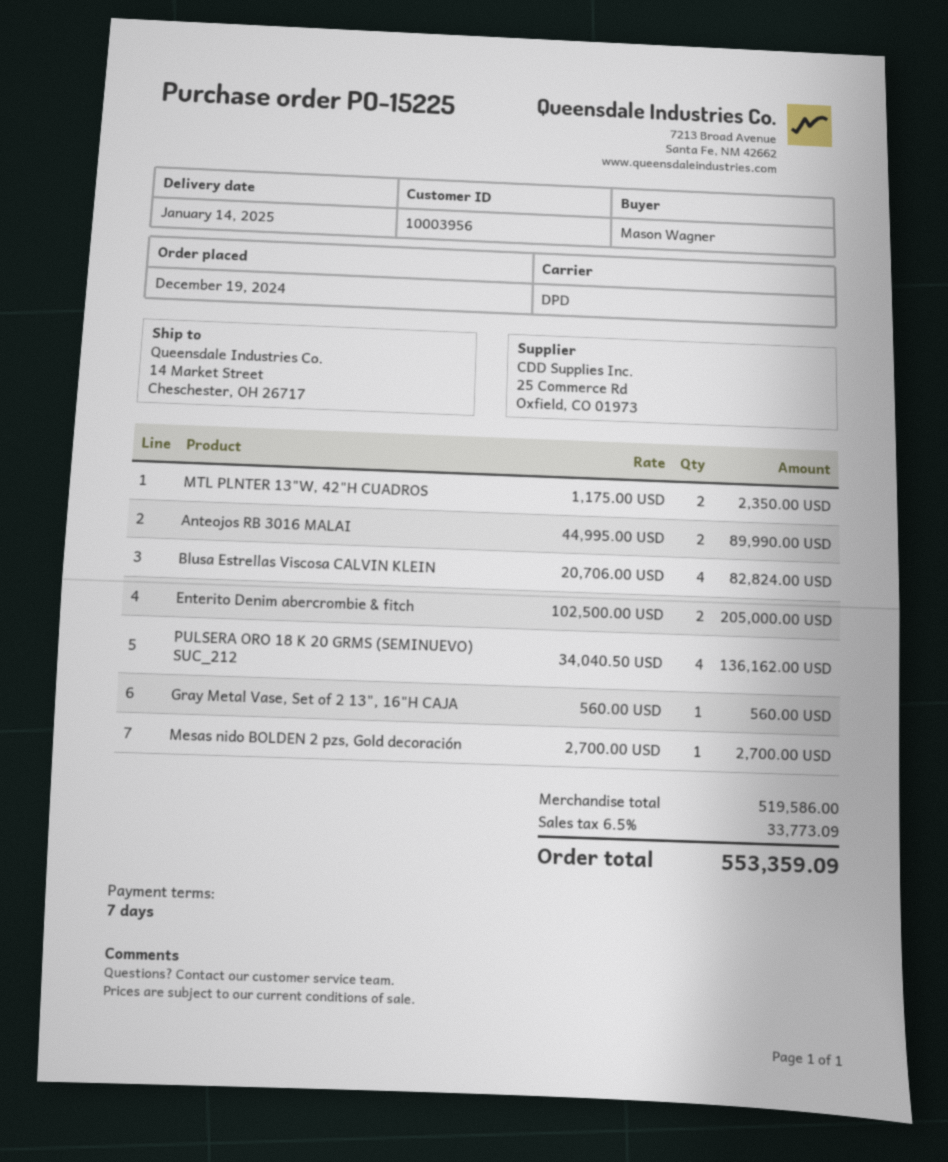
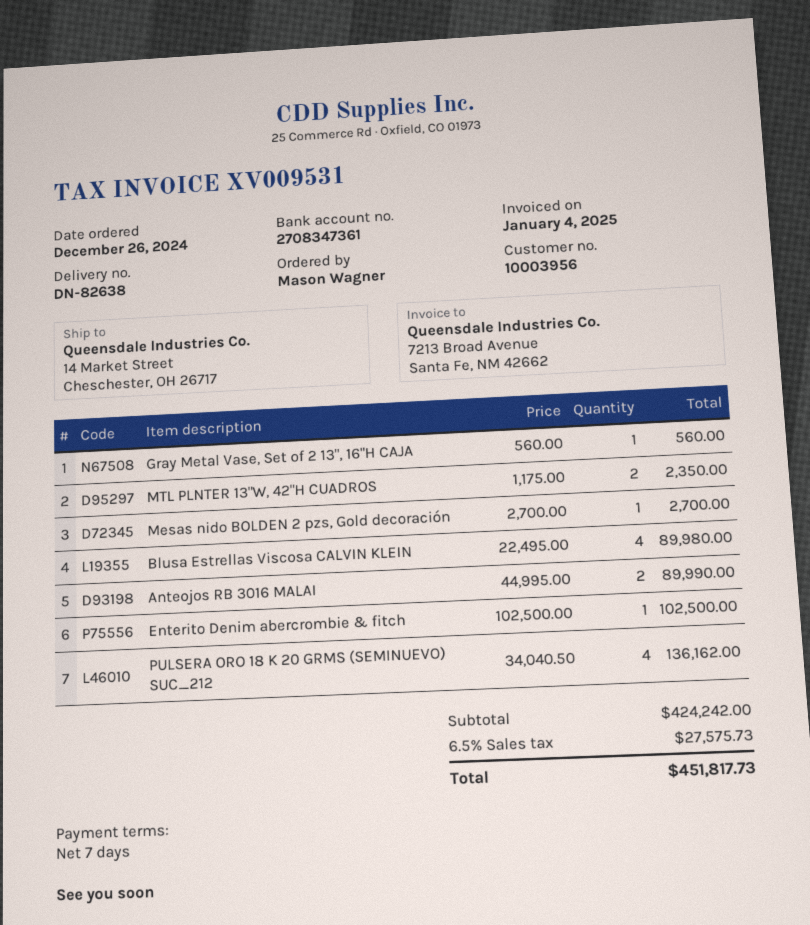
order date: 2024-12-19 -> 2024-12-26
Blusa Estrellas Viscosa CALVIN KLEIN: 4 x 20706.00 = 82824.00 -> 4 x 22495.00 = 89980.00
Enterito Denim abercrombie & fitch: 2 x 102500.00 = 205000.00 -> 1 x 102500.00 = 102500.00
subtotal: 519586.00 -> 424242.00
tax: 6.5% = 33773.09 -> 6.5% = 27575.73
total: 553359.09 -> 451817.73

